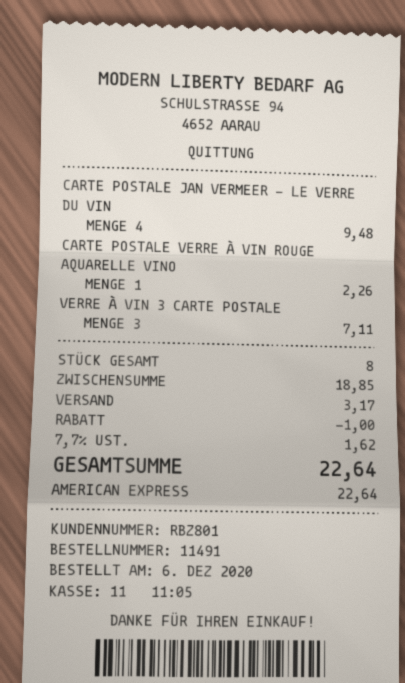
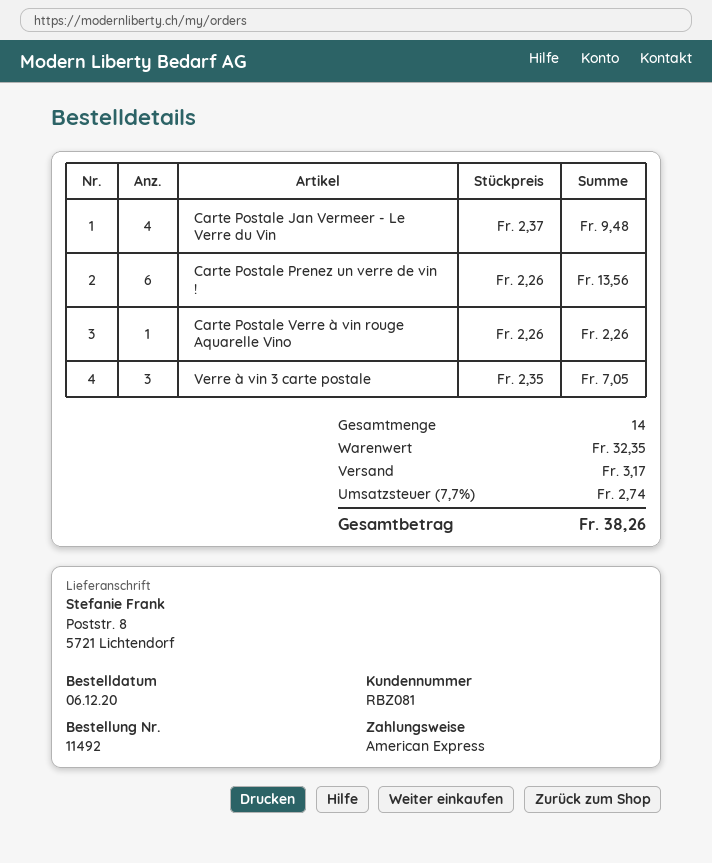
order number: 11491 -> 11492
customer number: RBZ801 -> RBZ081
VERRE À VIN 3 CARTE POSTALE: 3 for 7.11 -> 3 for 7.05
Carte Postale Prenez un verre de vin !: none -> 6 for 13.56
total quantity: 8 -> 14
subtotal: 18.85 -> 32.35
discount: 1.00 -> none
tax: 7.7% = 1.62 -> 7.7% = 2.74
total: 22.64 -> 38.26

